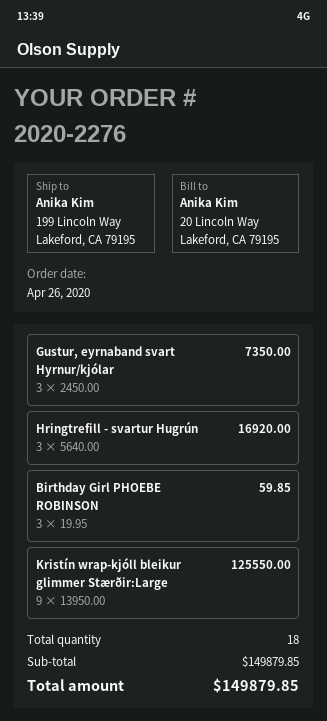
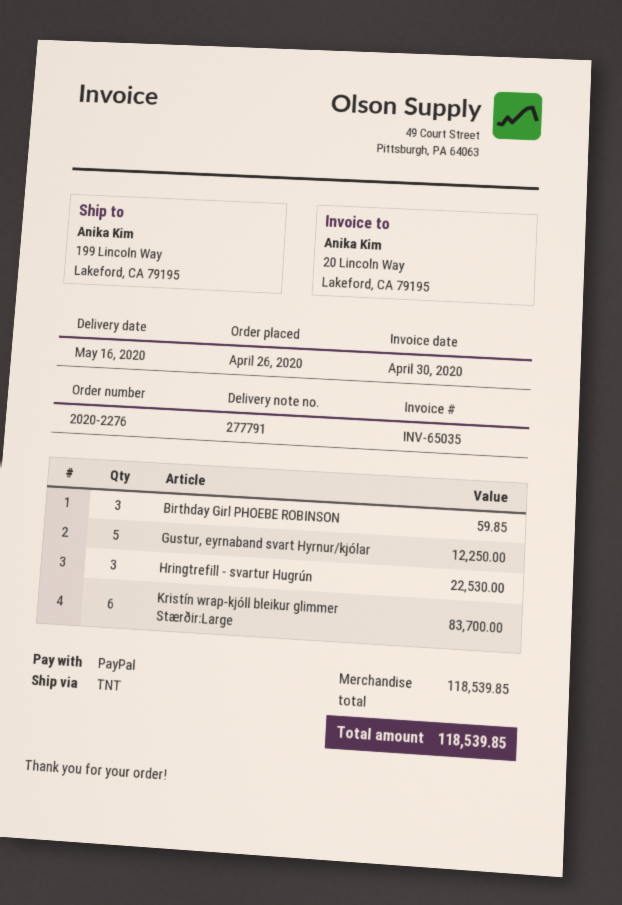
Gustur, eyrnaband svart Hyrnur/kjólar: 3 for 7350.00 -> 5 for 12250.00
Hringtrefill - svartur Hugrún: 3 for 16920.00 -> 3 for 22530.00
Kristín wrap-kjóll bleikur glimmer Stærðir:Large: 9 for 125550.00 -> 6 for 83700.00
subtotal: 149879.85 -> 118539.85
total: 149879.85 -> 118539.85

